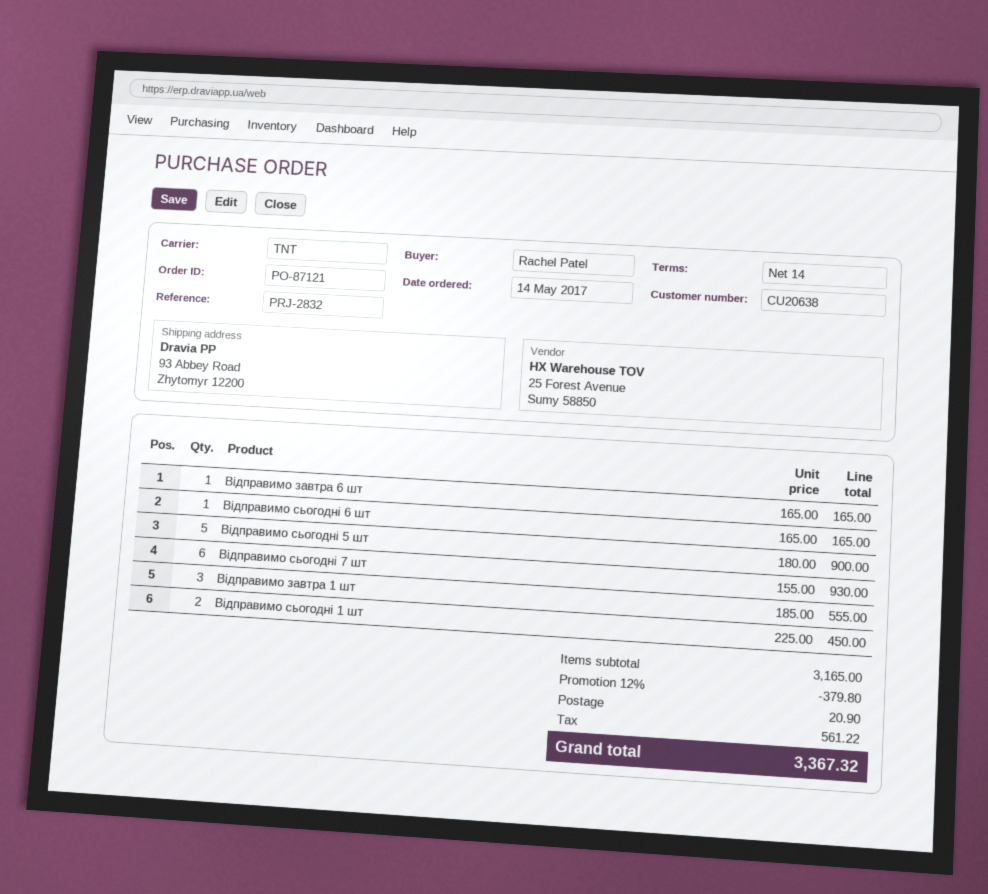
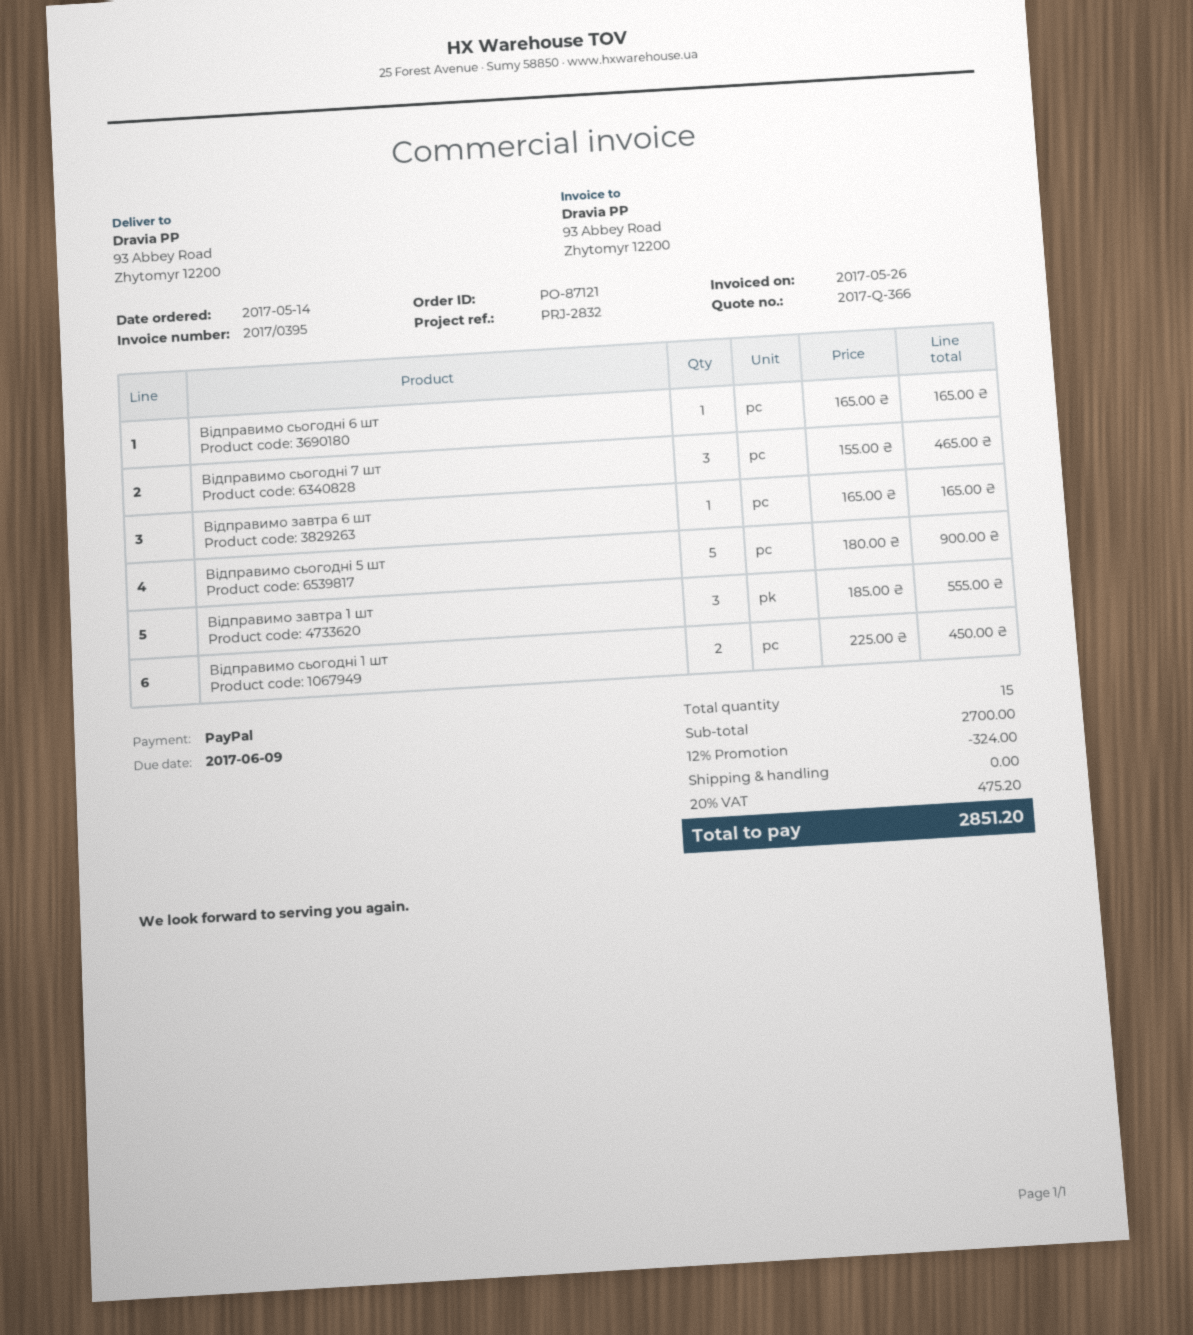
Відправимо сьогодні 7 шт: 6 x 155.00 = 930.00 -> 3 x 155.00 = 465.00
subtotal: 3165.00 -> 2700.00
discount: 12% = 379.80 -> 12% = 324.00
shipping: 20.90 -> 0.00
tax: 561.22 -> 475.20
total: 3367.32 -> 2851.20

